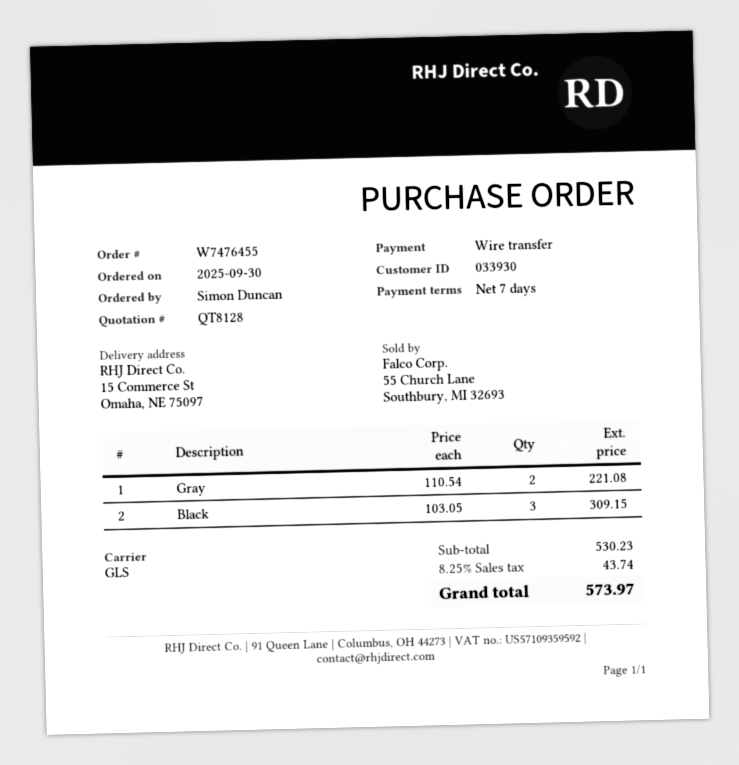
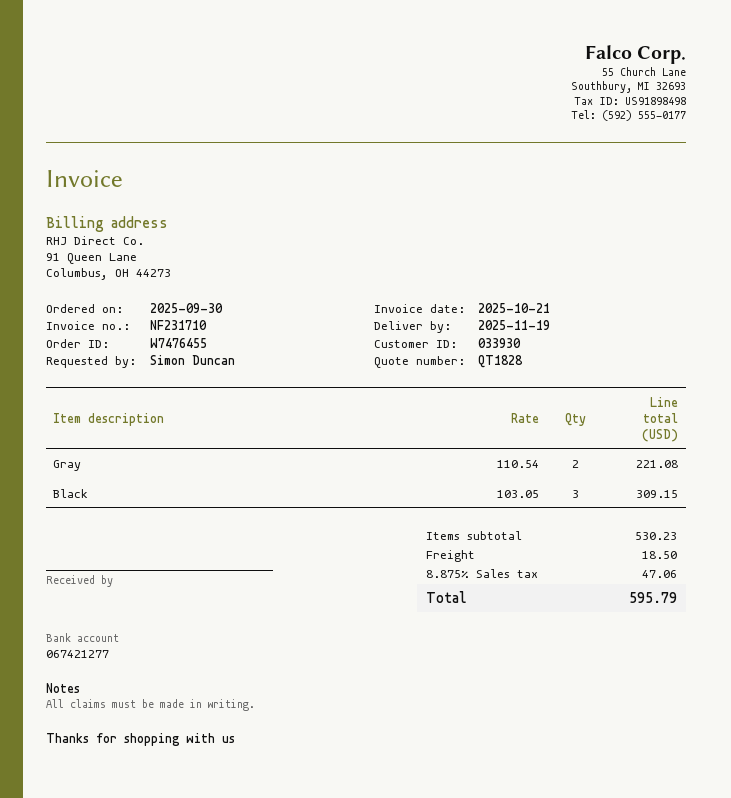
quote number: QT8128 -> QT1828
shipping: none -> 18.50
tax: 8.25% = 43.74 -> 8.875% = 47.06
total: 573.97 -> 595.79

